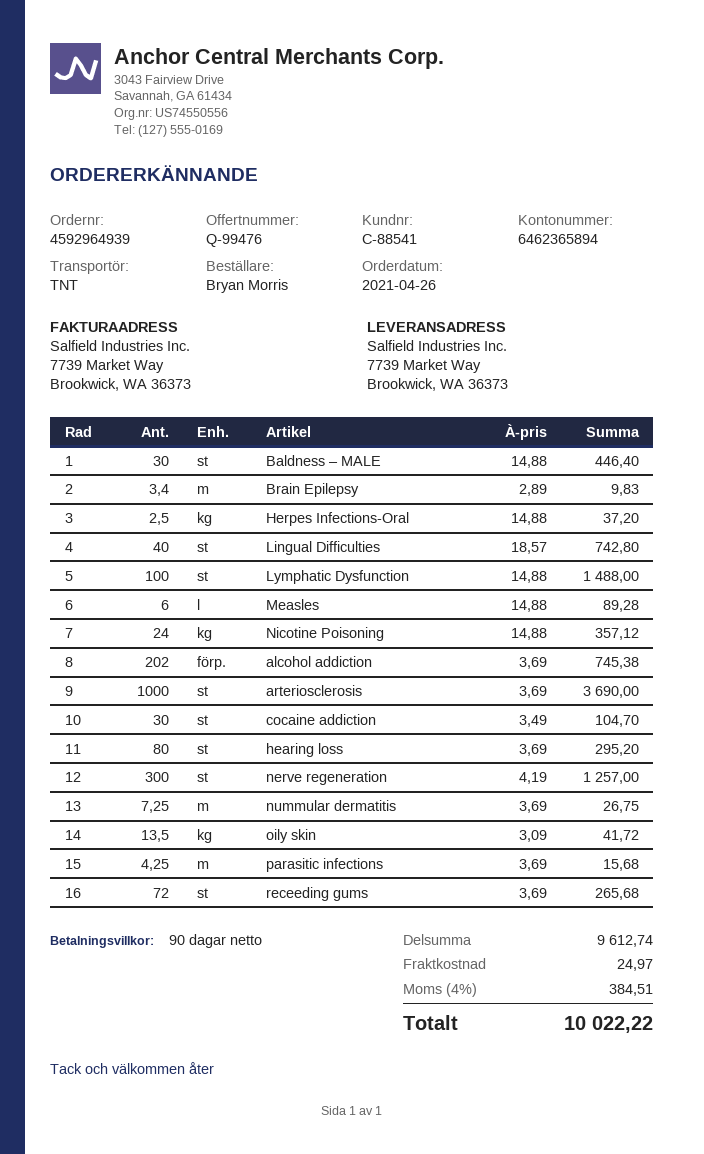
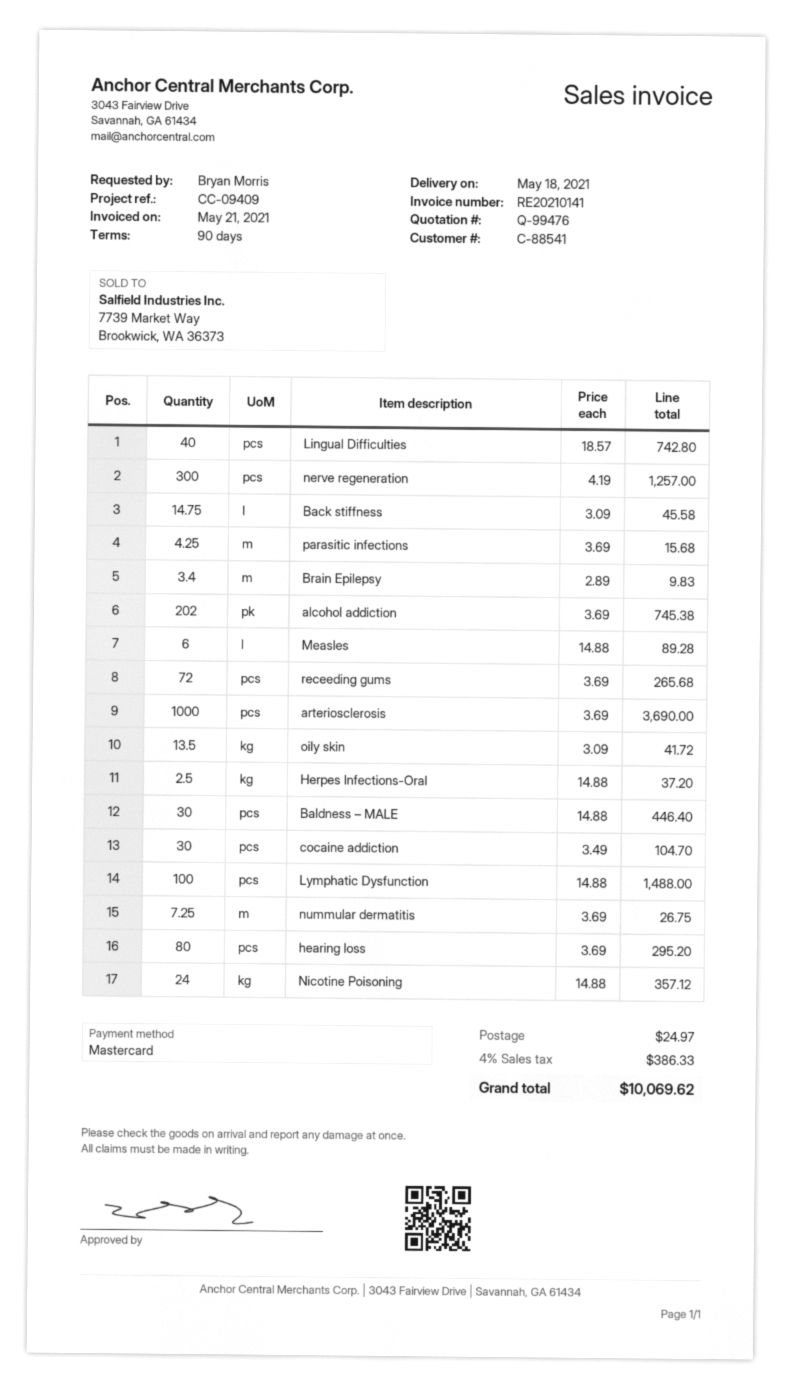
Back stiffness: none -> 14.75 x 3.09 = 45.58
tax: 4% = 384.51 -> 4% = 386.33
total: 10022.22 -> 10069.62

